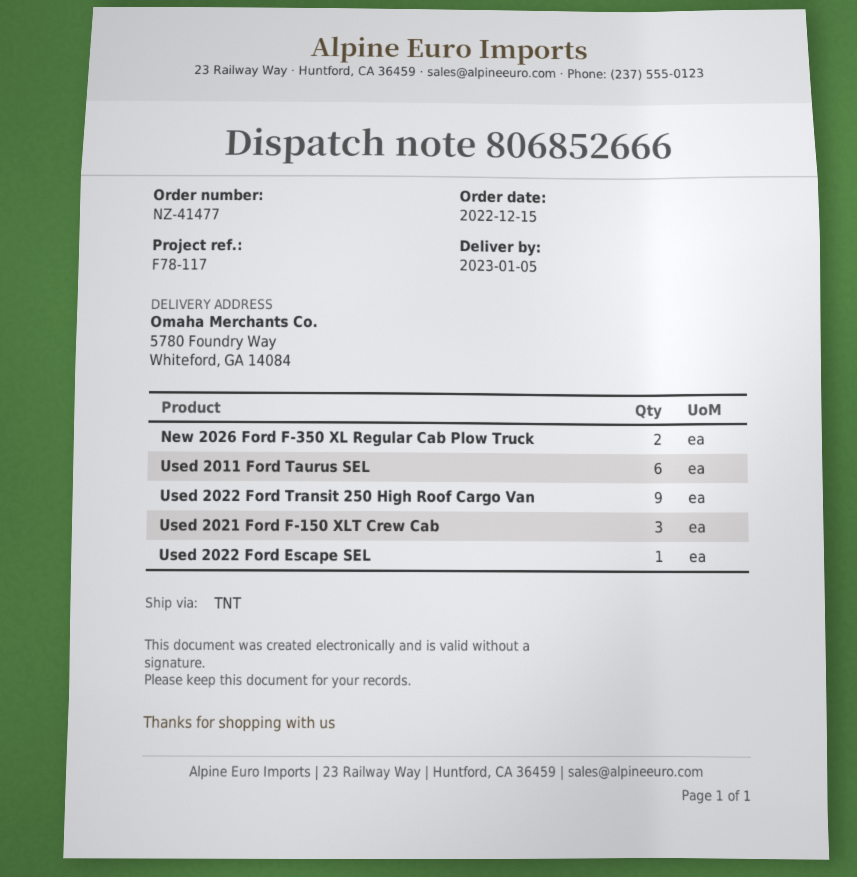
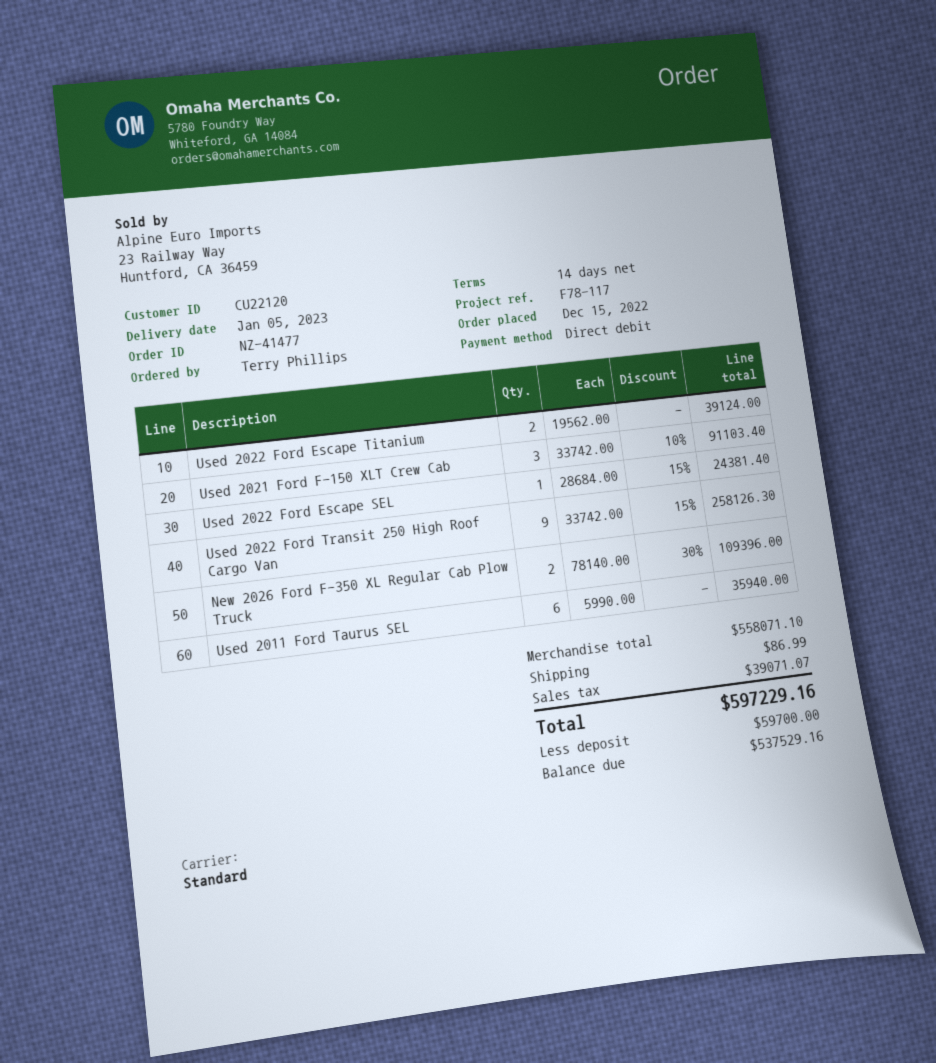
shipping method: TNT -> standard
Used 2022 Ford Escape Titanium: none -> 2

